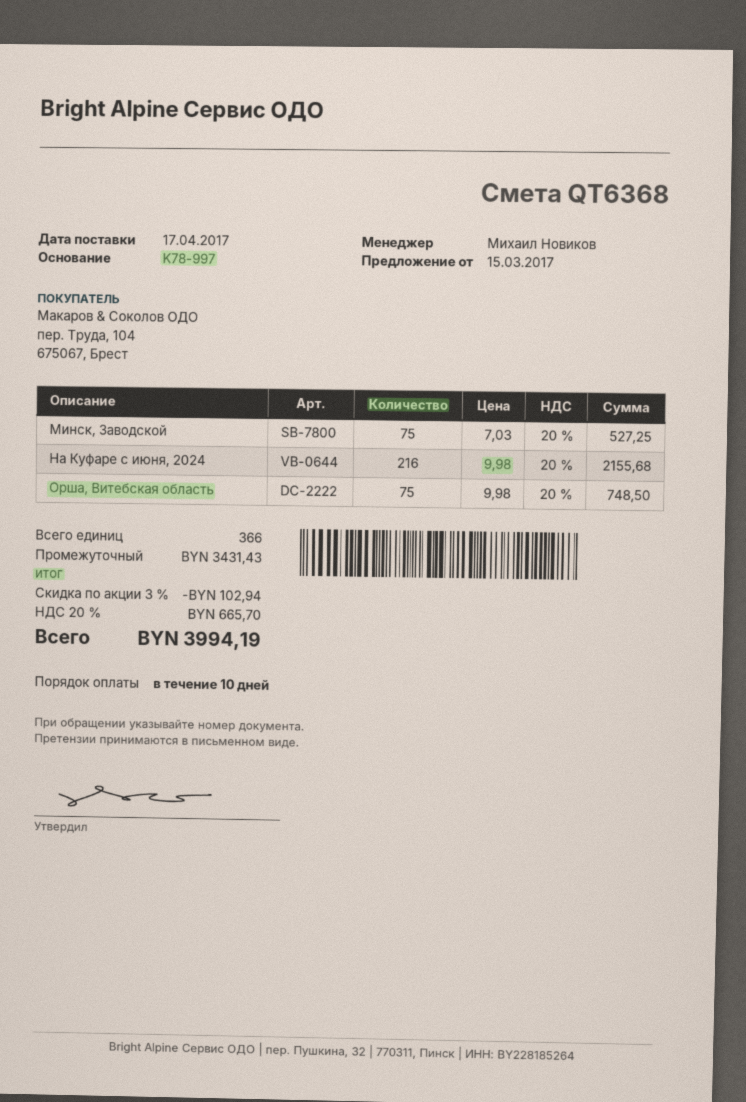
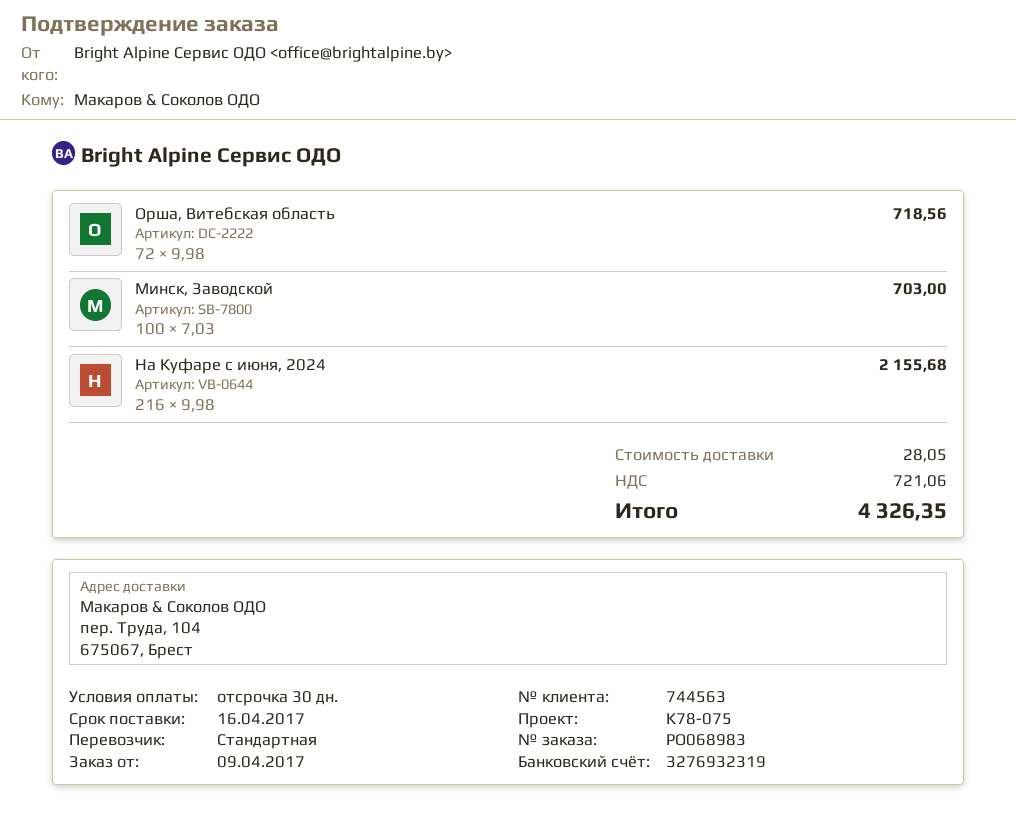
delivery date: 2017-04-17 -> 2017-04-16
payment terms: 10 days -> 30 days
reference: K78-997 -> K78-075
Минск, Заводской: 75 x 7.03 = 527.25 -> 100 x 7.03 = 703.00
Орша, Витебская область: 75 x 9.98 = 748.50 -> 72 x 9.98 = 718.56
discount: 3% = 102.94 -> none
shipping: none -> 28.05
tax: 665.70 -> 721.06
total: 3994.19 -> 4326.35

